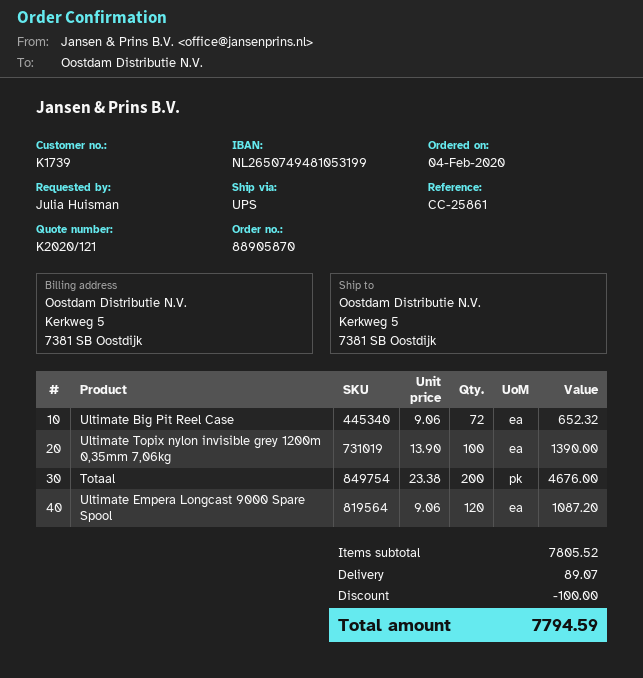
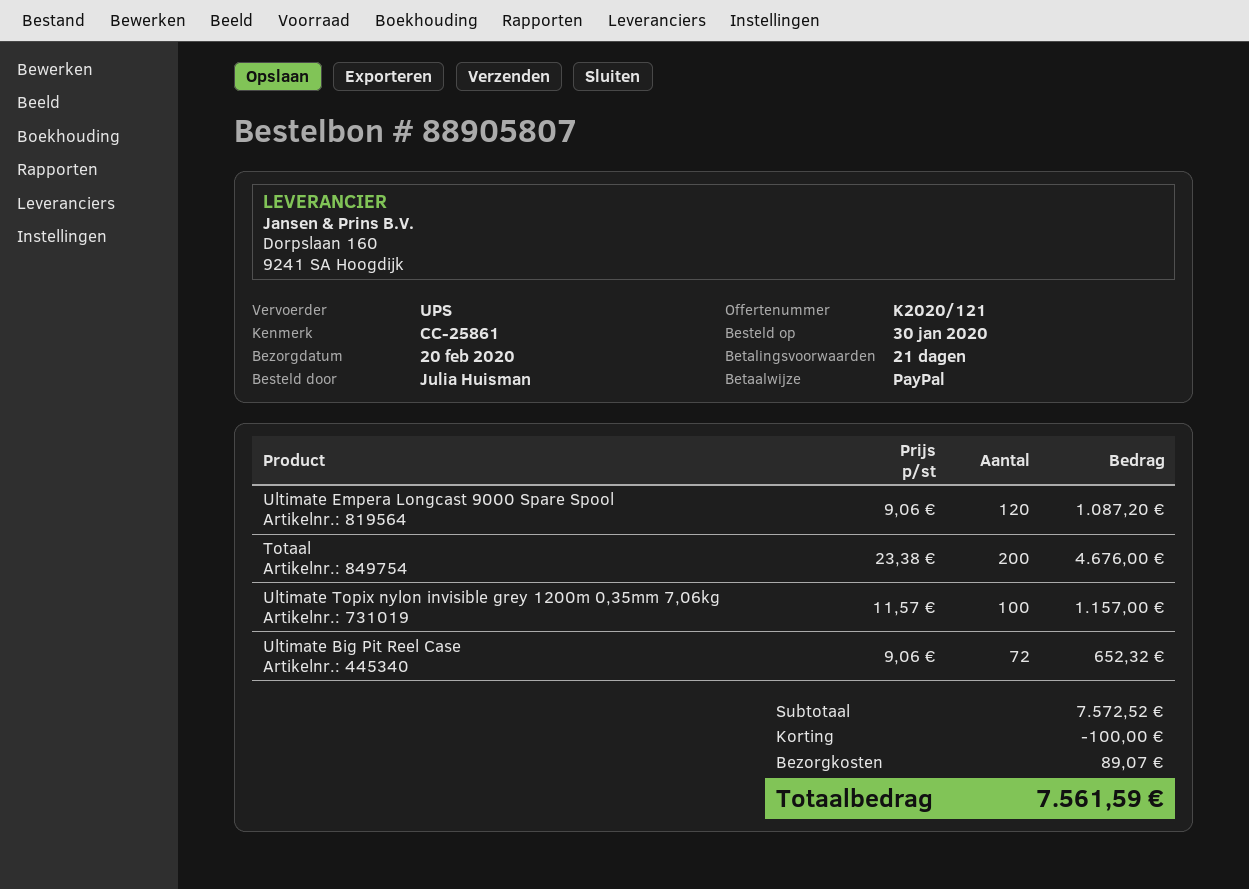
order number: 88905870 -> 88905807
order date: 2020-02-04 -> 2020-01-30
Ultimate Topix nylon invisible grey 1200m 0,35mm 7,06kg: 100 x 13.90 = 1390.00 -> 100 x 11.57 = 1157.00
subtotal: 7805.52 -> 7572.52
total: 7794.59 -> 7561.59

